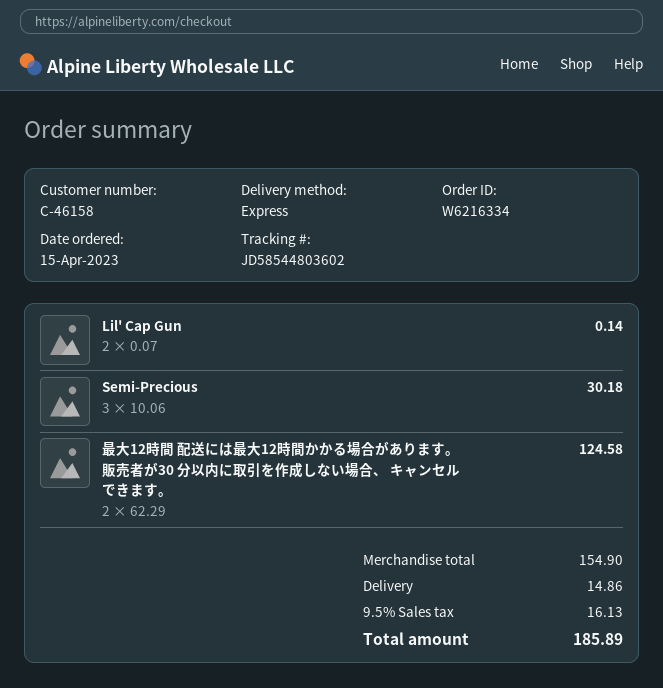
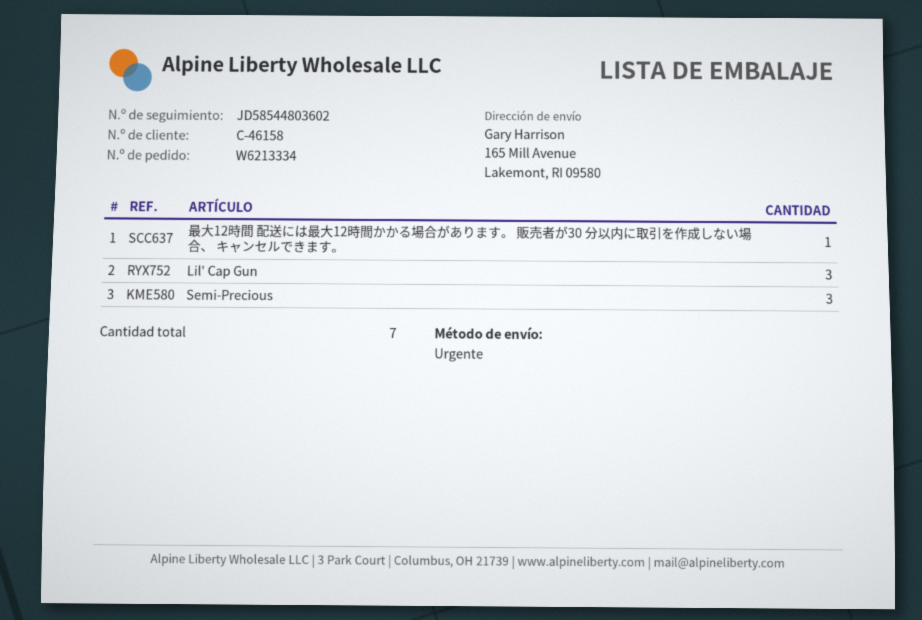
order number: W6216334 -> W6213334
Lil' Cap Gun: 2 -> 3
最大12時間 配送には最大12時間かかる場合があります。 販売者が30 分以内に取引を作成しない場合、 キャンセルできます。: 2 -> 1

